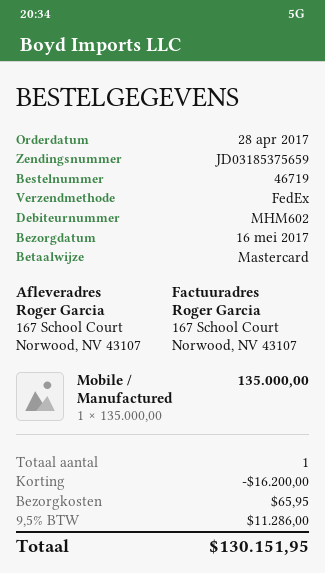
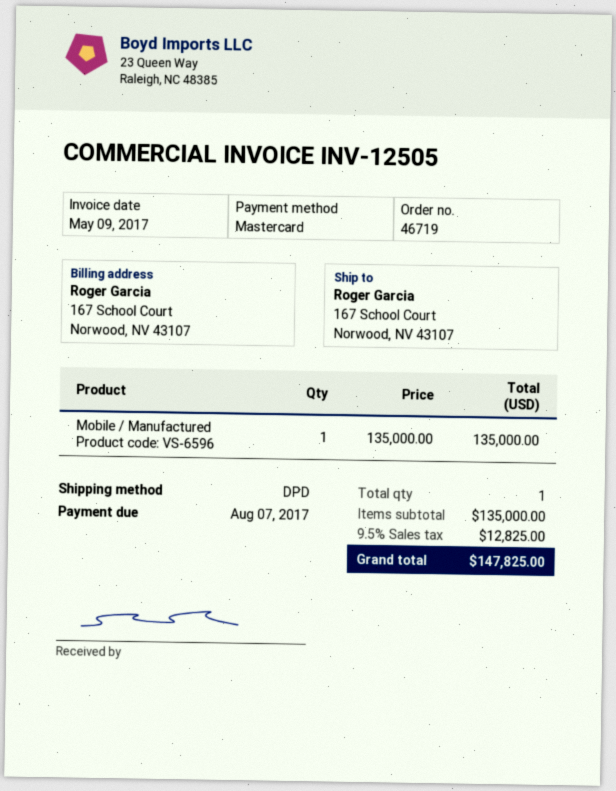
shipping method: FedEx -> DPD
discount: 16200.00 -> none
shipping: 65.95 -> none
tax: 9.5% = 11286.00 -> 9.5% = 12825.00
total: 130151.95 -> 147825.00

